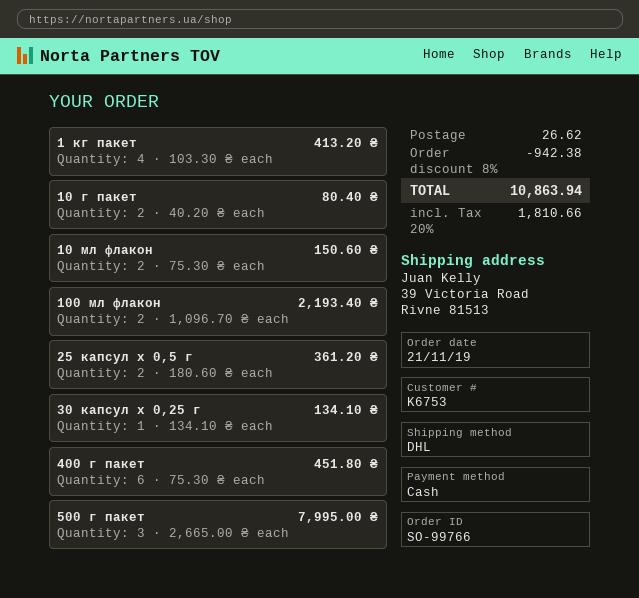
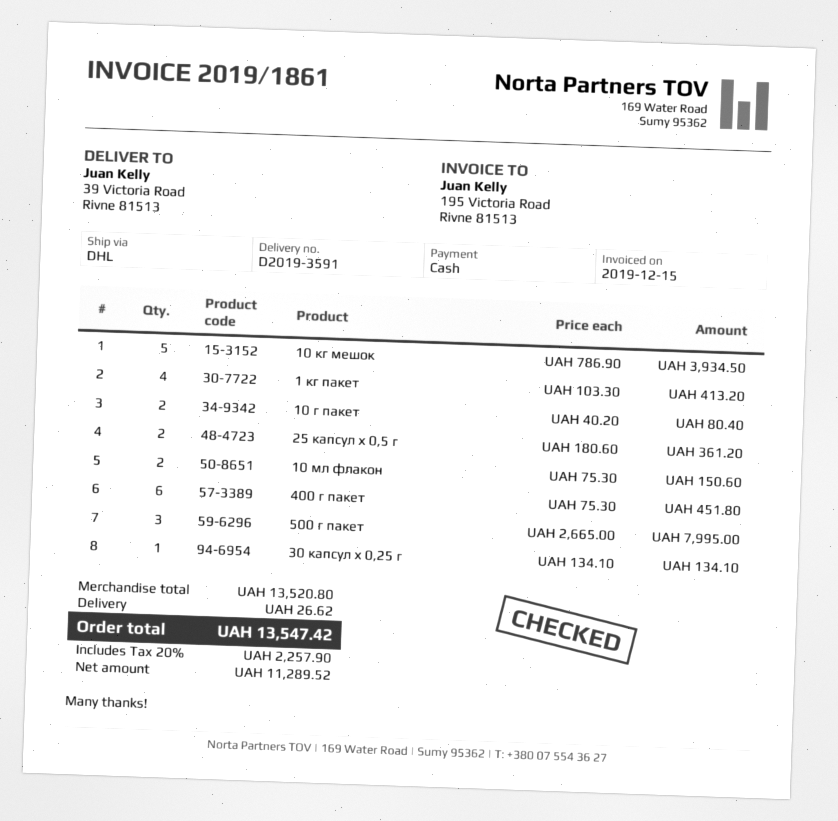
100 мл флакон: 2 x 1096.70 = 2193.40 -> none
10 кг мешок: none -> 5 x 786.90 = 3934.50
discount: 8% = 942.38 -> none
tax: 20% = 1810.66 -> 20% = 2257.90
total: 10863.94 -> 13547.42

